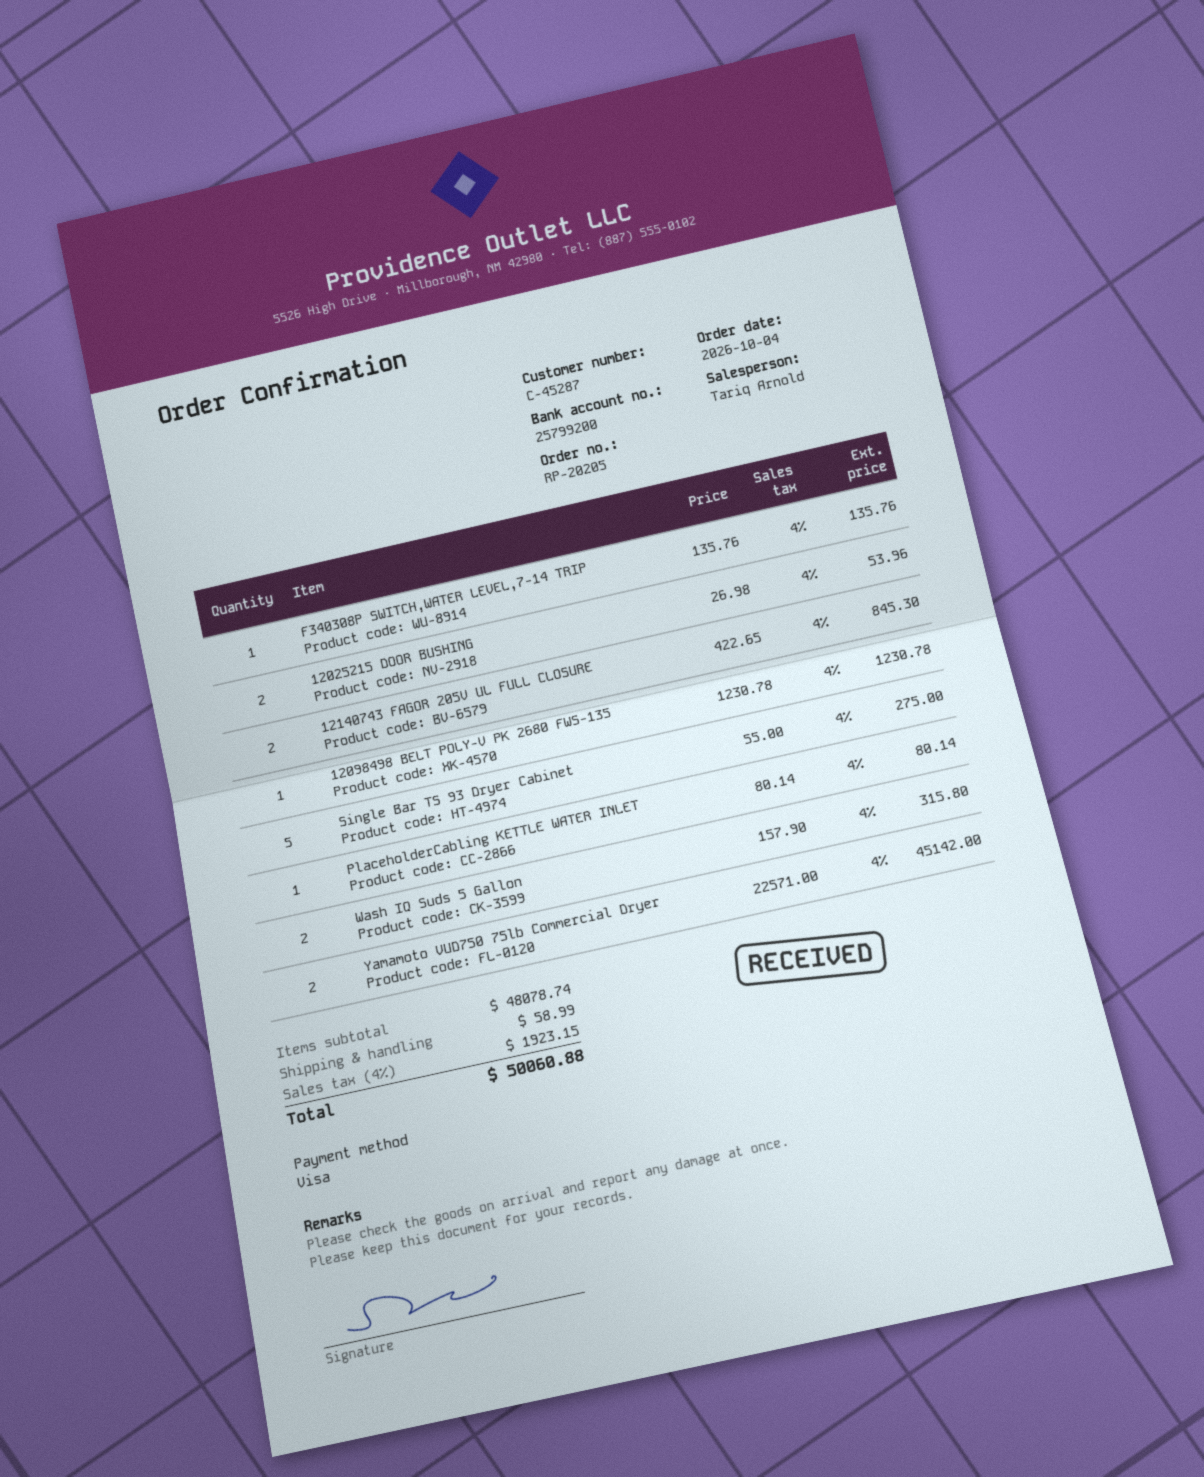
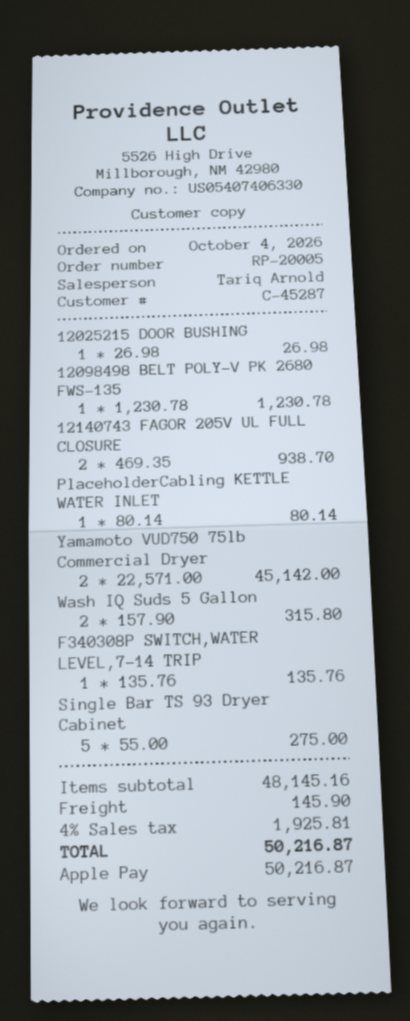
order number: RP-20205 -> RP-20005
payment method: Visa -> Apple Pay
12025215 DOOR BUSHING: 2 x 26.98 = 53.96 -> 1 x 26.98 = 26.98
12140743 FAGOR 205V UL FULL CLOSURE: 2 x 422.65 = 845.30 -> 2 x 469.35 = 938.70
subtotal: 48078.74 -> 48145.16
shipping: 58.99 -> 145.90
tax: 4% = 1923.15 -> 4% = 1925.81
total: 50060.88 -> 50216.87

